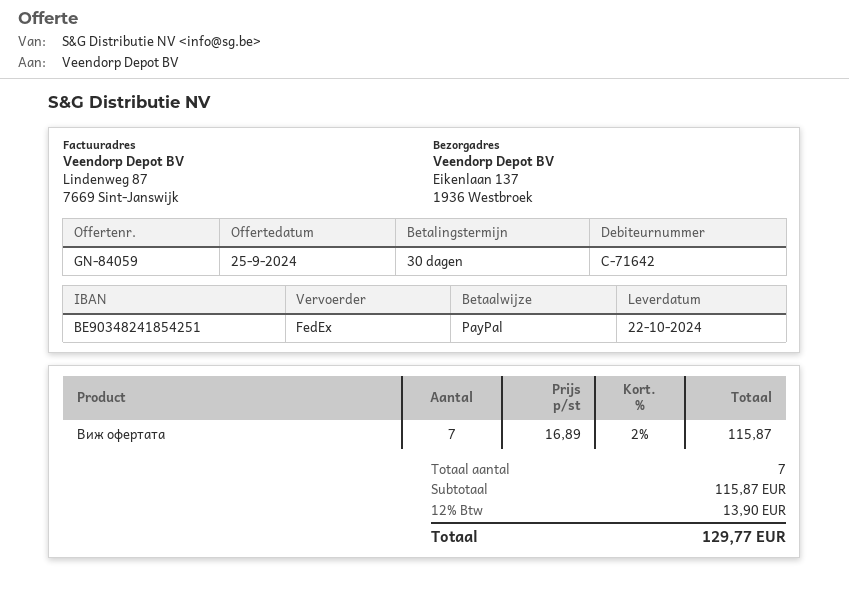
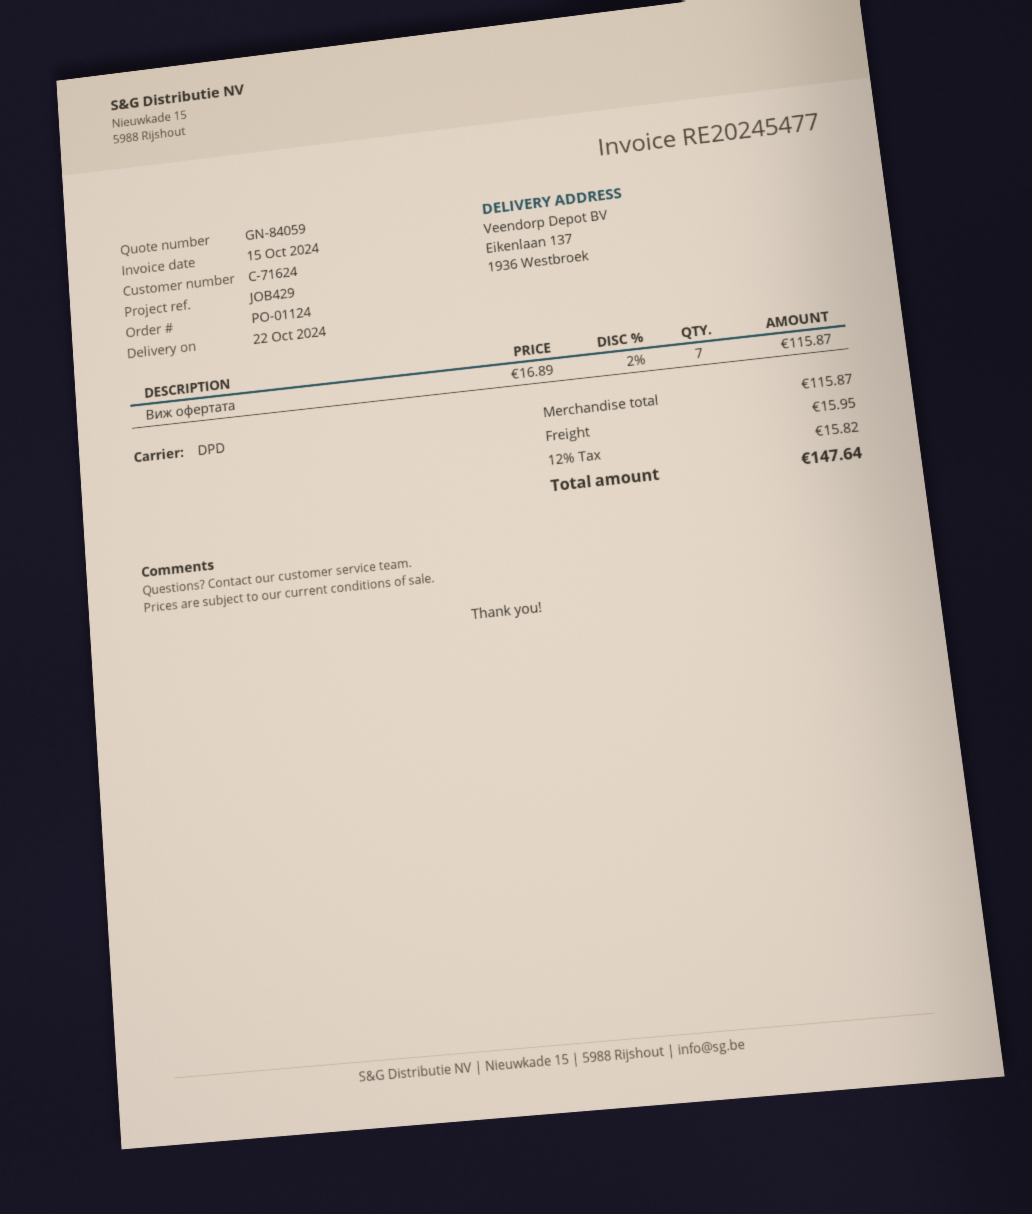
customer number: C-71642 -> C-71624
shipping method: FedEx -> DPD
shipping: none -> 15.95
tax: 12% = 13.90 -> 12% = 15.82
total: 129.77 -> 147.64

